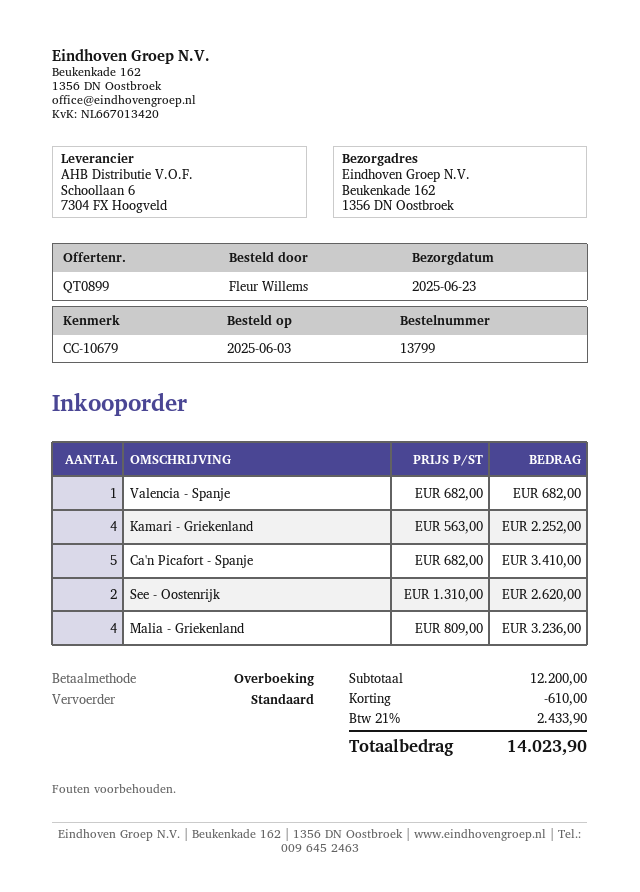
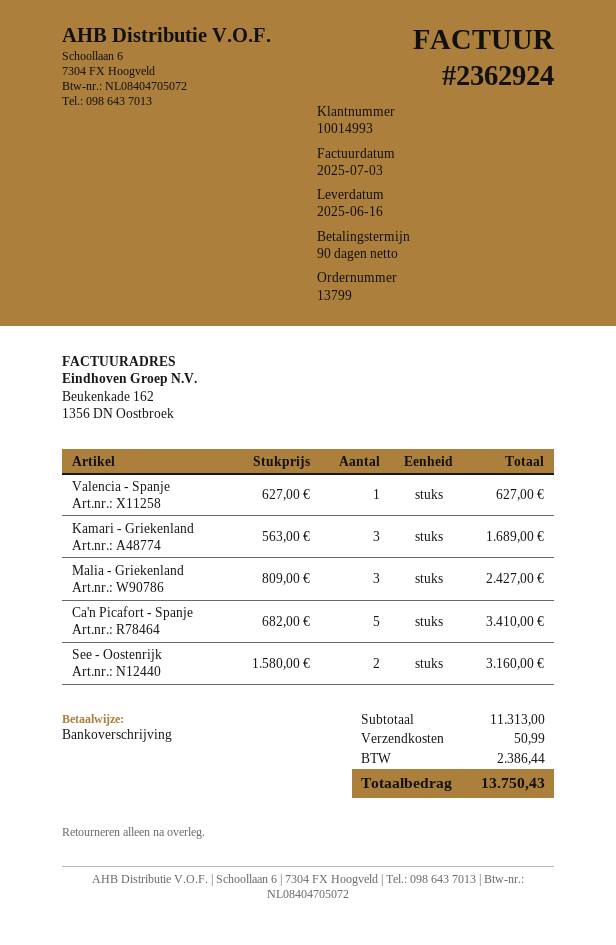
delivery date: 2025-06-23 -> 2025-06-16
Valencia - Spanje: 1 x 682.00 = 682.00 -> 1 x 627.00 = 627.00
Kamari - Griekenland: 4 x 563.00 = 2252.00 -> 3 x 563.00 = 1689.00
See - Oostenrijk: 2 x 1310.00 = 2620.00 -> 2 x 1580.00 = 3160.00
Malia - Griekenland: 4 x 809.00 = 3236.00 -> 3 x 809.00 = 2427.00
subtotal: 12200.00 -> 11313.00
discount: 610.00 -> none
shipping: none -> 50.99
tax: 2433.90 -> 2386.44
total: 14023.90 -> 13750.43

